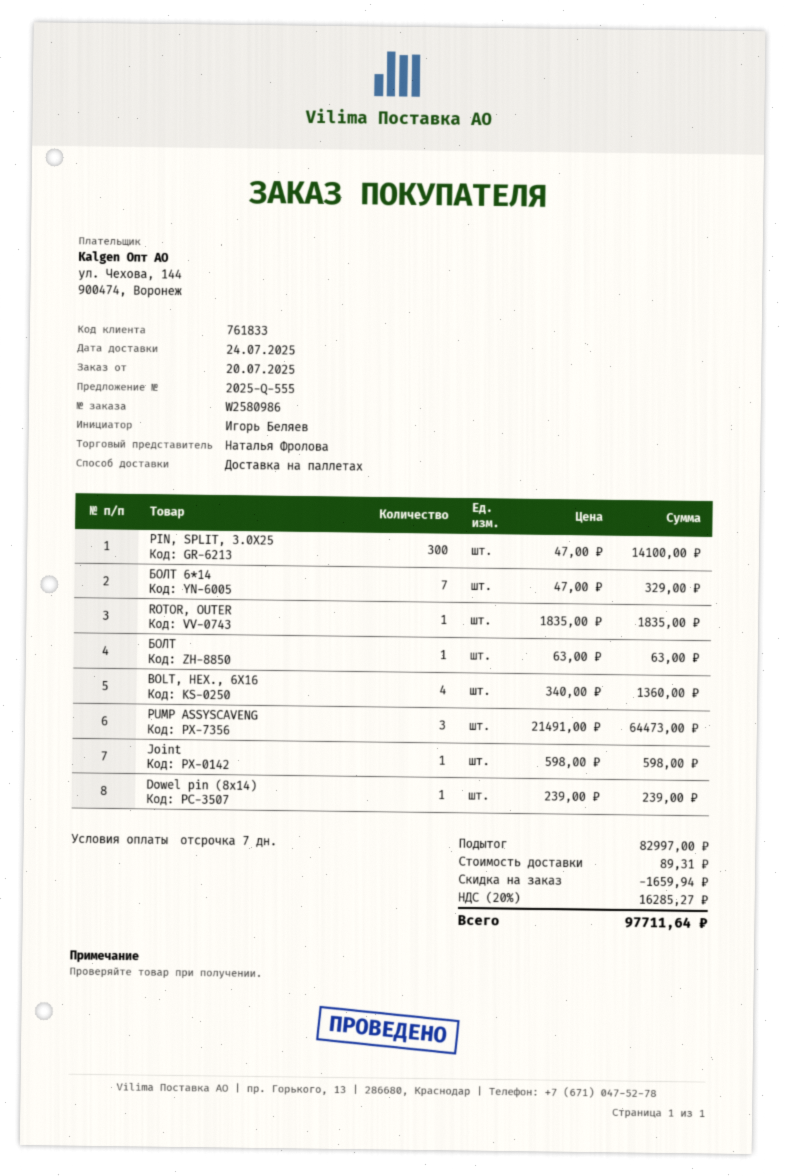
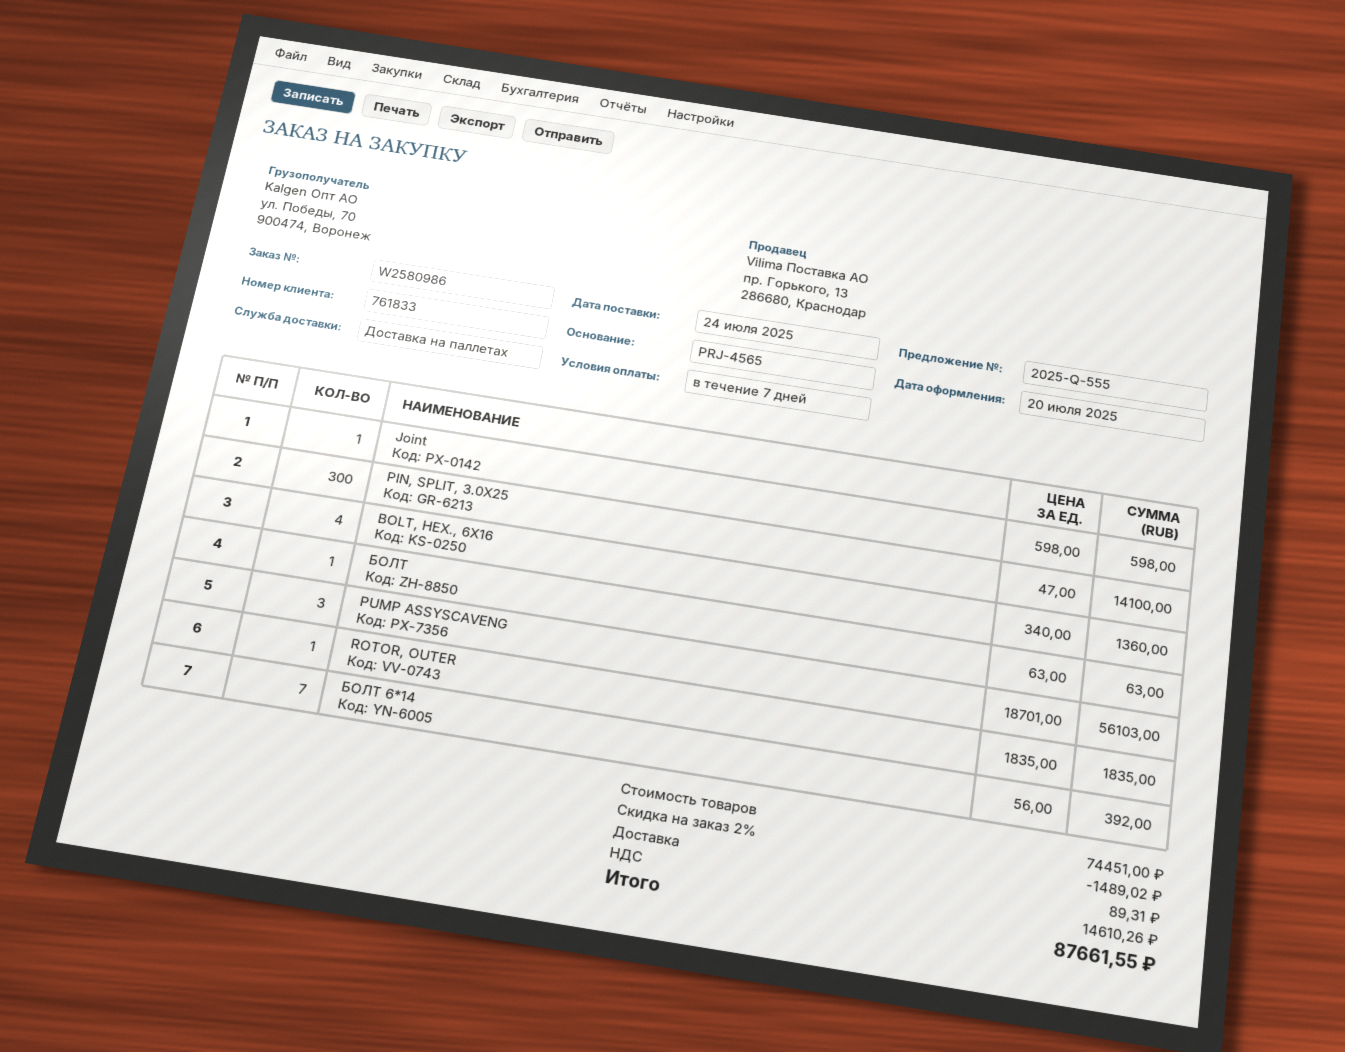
БОЛТ 6*14: 7 x 47.00 = 329.00 -> 7 x 56.00 = 392.00
PUMP ASSYSCAVENG: 3 x 21491.00 = 64473.00 -> 3 x 18701.00 = 56103.00
Dowel pin (8x14): 1 x 239.00 = 239.00 -> none
subtotal: 82997.00 -> 74451.00
discount: 1659.94 -> 1489.02
tax: 16285.27 -> 14610.26
total: 97711.64 -> 87661.55

